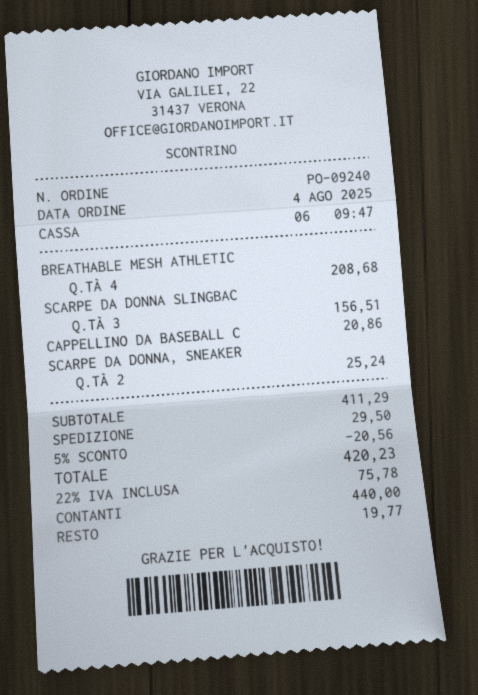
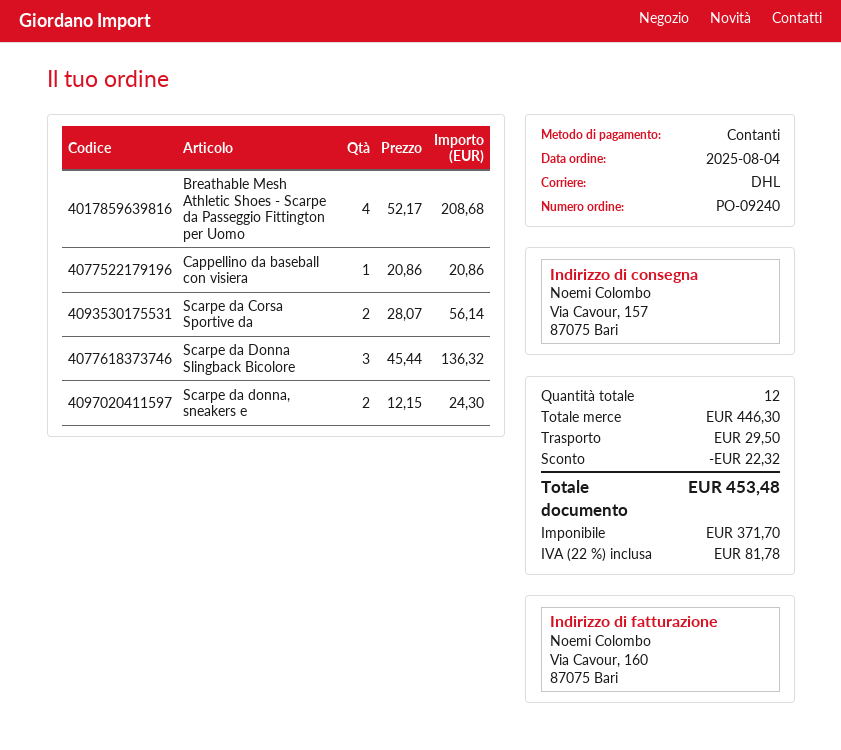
SCARPE DA DONNA SLINGBAC: 3 for 156.51 -> 3 for 136.32
SCARPE DA DONNA, SNEAKER: 2 for 25.24 -> 2 for 24.30
Scarpe da Corsa Sportive da: none -> 2 for 56.14
subtotal: 411.29 -> 446.30
discount: 20.56 -> 22.32
tax: 22% = 75.78 -> 22% = 81.78
total: 420.23 -> 453.48

